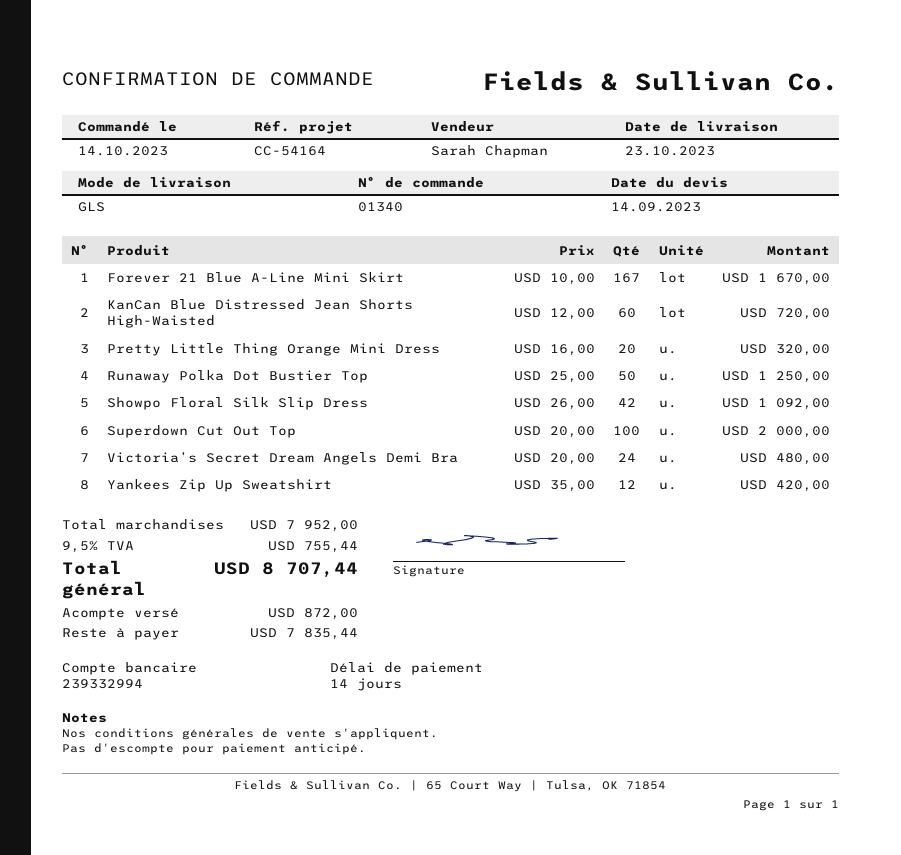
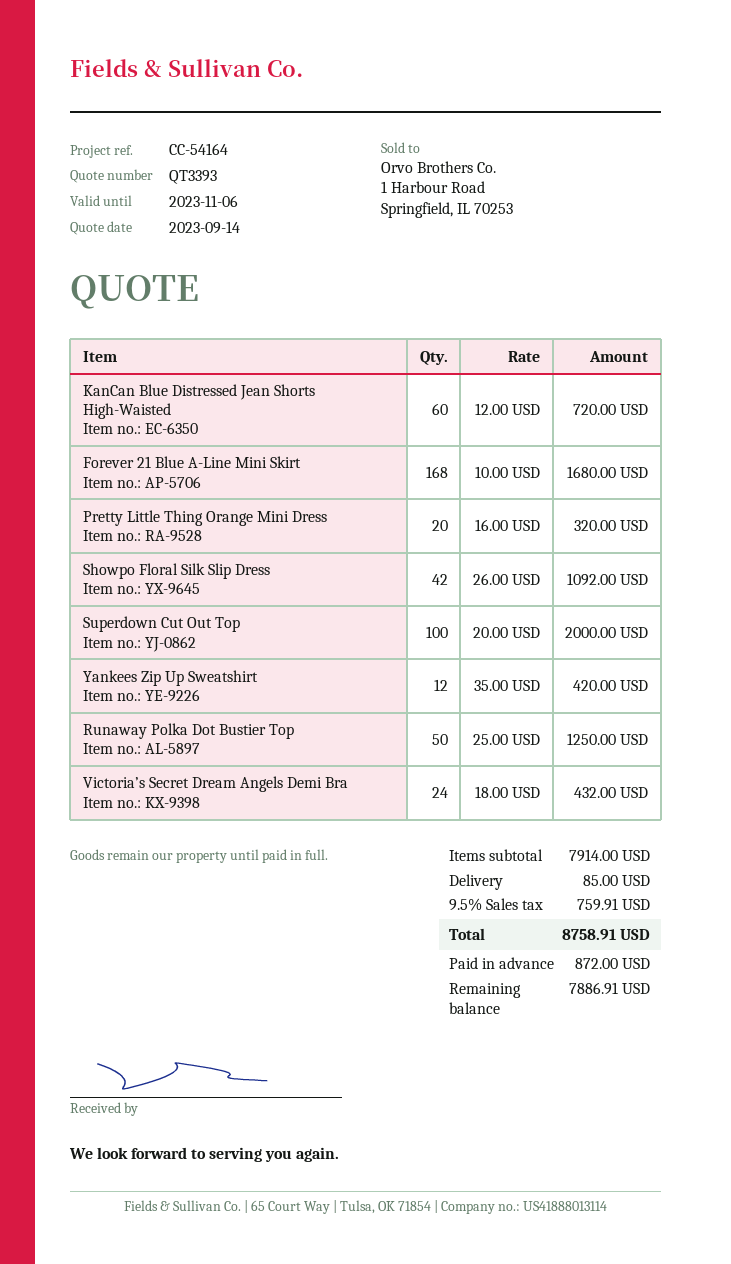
Forever 21 Blue A-Line Mini Skirt: 167 x 10.00 = 1670.00 -> 168 x 10.00 = 1680.00
Victoria’s Secret Dream Angels Demi Bra: 24 x 20.00 = 480.00 -> 24 x 18.00 = 432.00
subtotal: 7952.00 -> 7914.00
shipping: none -> 85.00
tax: 9.5% = 755.44 -> 9.5% = 759.91
total: 8707.44 -> 8758.91
balance: 7835.44 -> 7886.91

